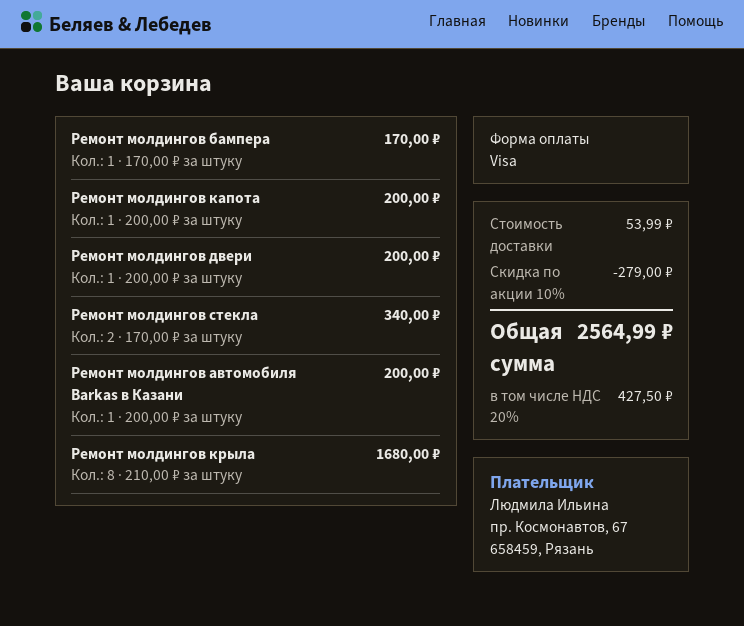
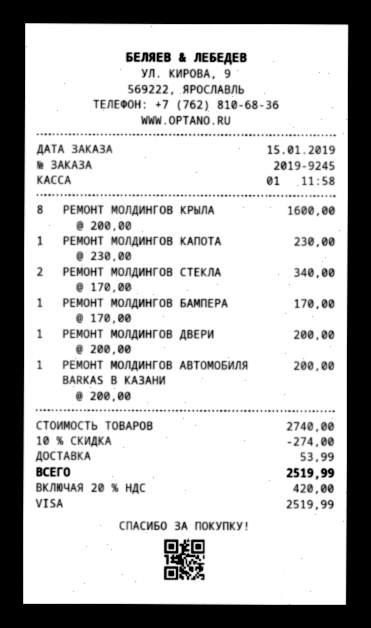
Ремонт молдингов капота: 1 x 200.00 = 200.00 -> 1 x 230.00 = 230.00
Ремонт молдингов крыла: 8 x 210.00 = 1680.00 -> 8 x 200.00 = 1600.00
discount: 10% = 279.00 -> 10% = 274.00
tax: 20% = 427.50 -> 20% = 420.00
total: 2564.99 -> 2519.99

